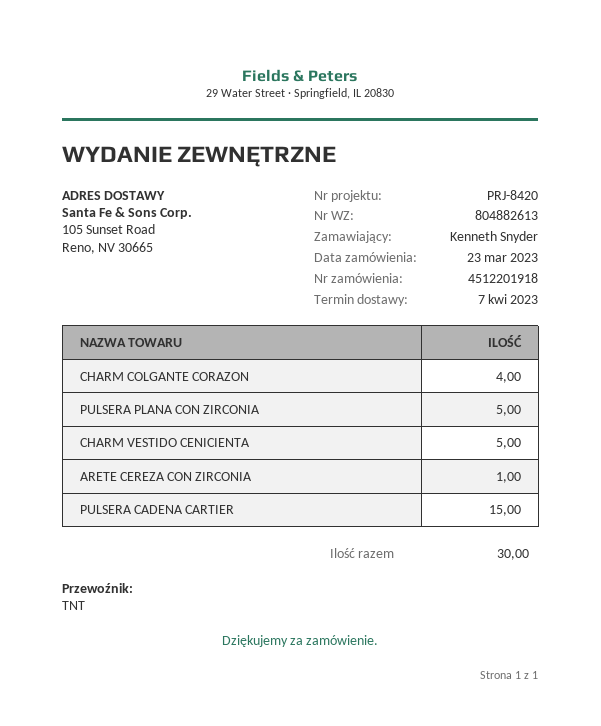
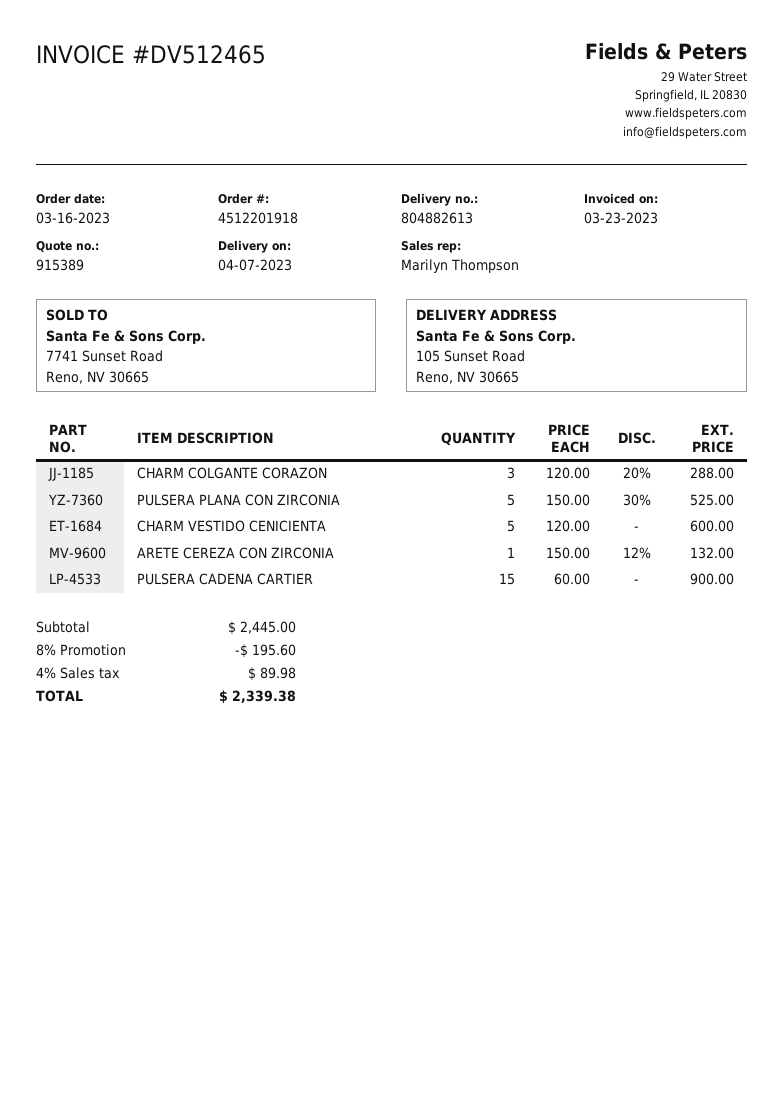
order date: 2023-03-23 -> 2023-03-16
CHARM COLGANTE CORAZON: 4 -> 3

